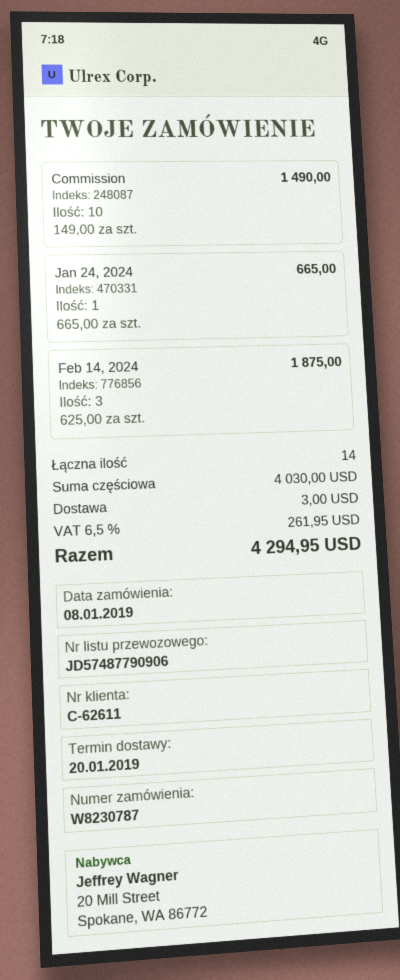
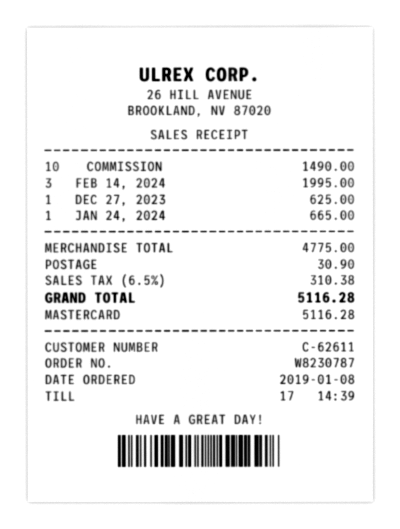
Feb 14, 2024: 3 for 1875.00 -> 3 for 1995.00
DEC 27, 2023: none -> 1 for 625.00
subtotal: 4030.00 -> 4775.00
shipping: 3.00 -> 30.90
tax: 6.5% = 261.95 -> 6.5% = 310.38
total: 4294.95 -> 5116.28

